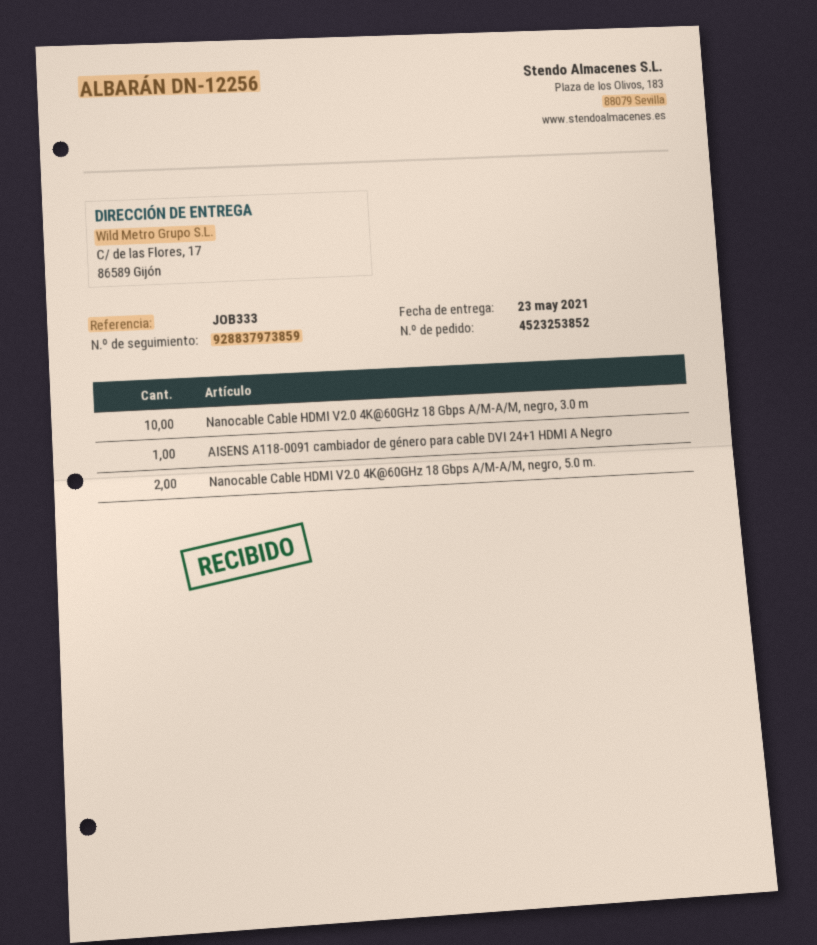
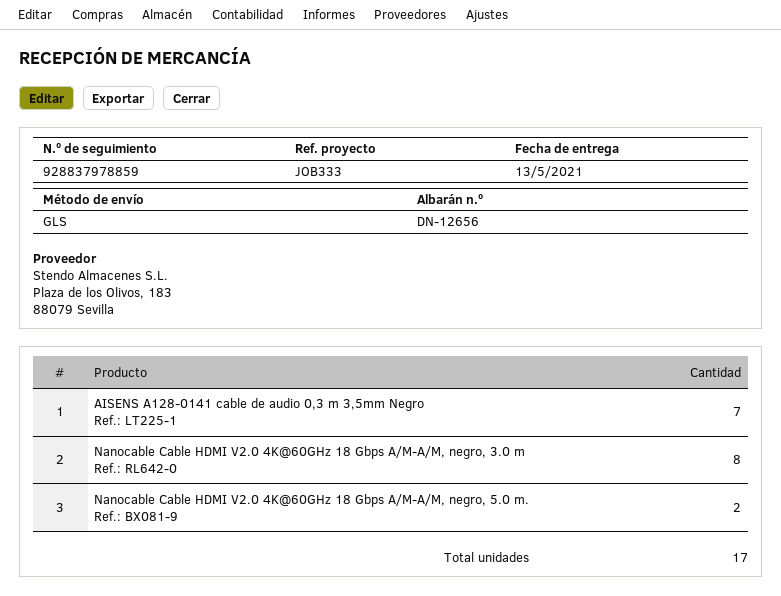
delivery note number: DN-12256 -> DN-12656
delivery date: 2021-05-23 -> 2021-05-13
tracking number: 928837973859 -> 928837978859
Nanocable Cable HDMI V2.0 4K@60GHz 18 Gbps A/M-A/M, negro, 3.0 m: 10 -> 8
AISENS A118-0091 cambiador de género para cable DVI 24+1 HDMI A Negro: 1 -> none
AISENS A128-0141 cable de audio 0,3 m 3,5mm Negro: none -> 7

